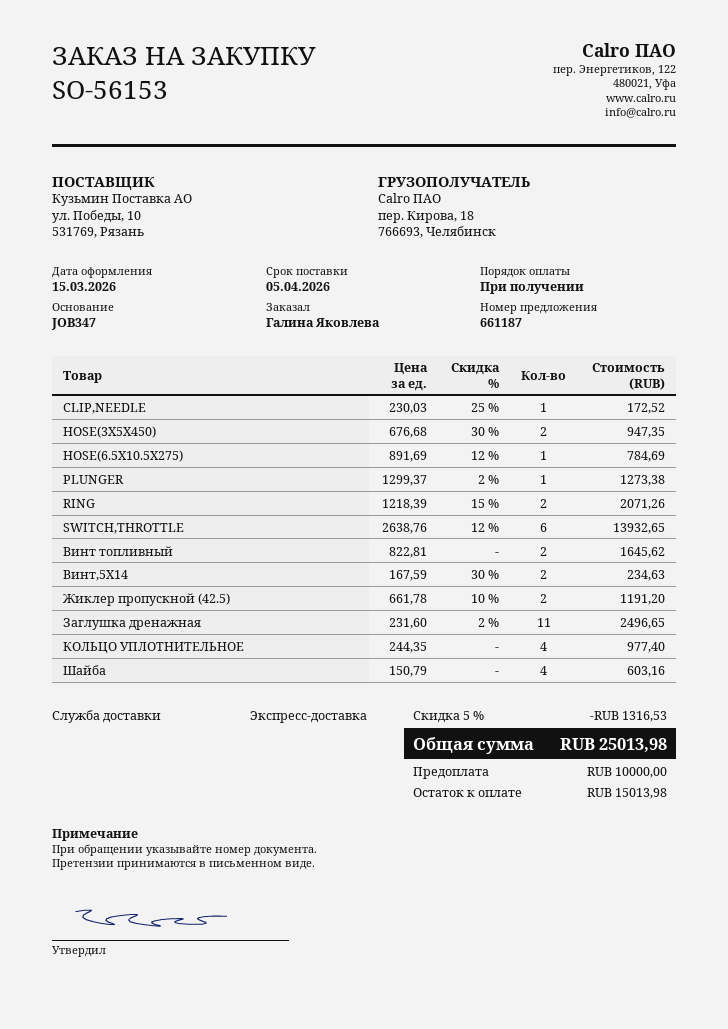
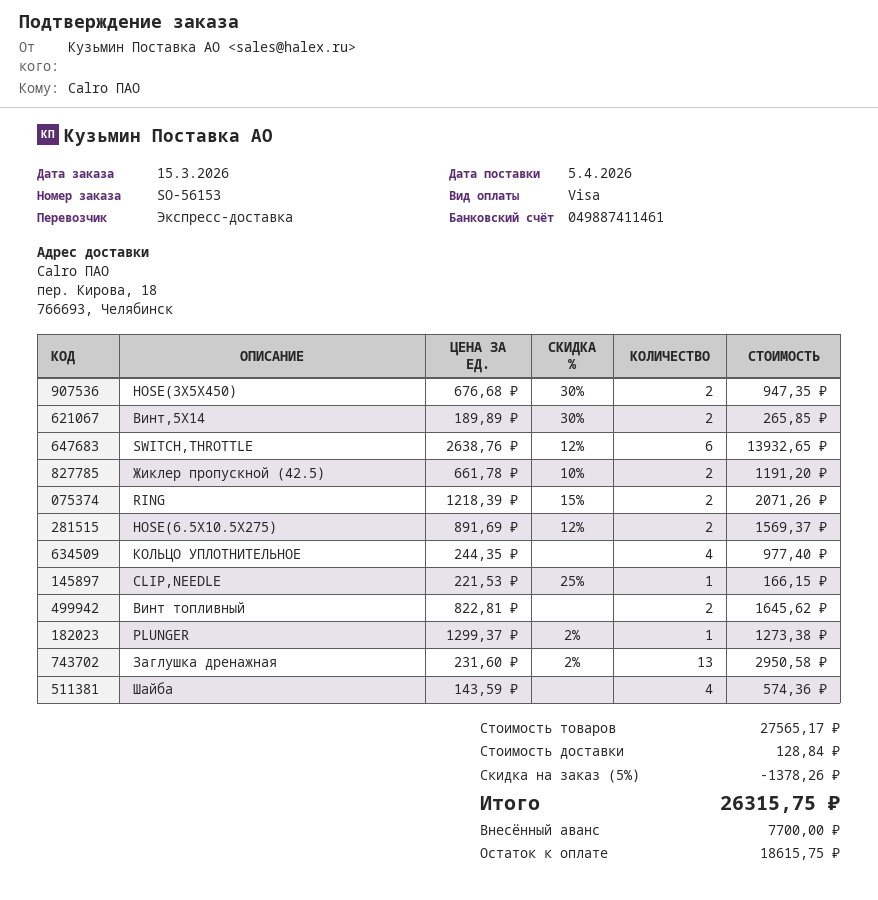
CLIP,NEEDLE: 1 x 230.03 - 25% = 172.52 -> 1 x 221.53 - 25% = 166.15
HOSE(6.5X10.5X275): 1 x 891.69 - 12% = 784.69 -> 2 x 891.69 - 12% = 1569.37
Винт,5X14: 2 x 167.59 - 30% = 234.63 -> 2 x 189.89 - 30% = 265.85
Заглушка дренажная: 11 x 231.60 - 2% = 2496.65 -> 13 x 231.60 - 2% = 2950.58
Шайба: 4 x 150.79 = 603.16 -> 4 x 143.59 = 574.36
discount: 5% = 1316.53 -> 5% = 1378.26
shipping: none -> 128.84
total: 25013.98 -> 26315.75
deposit: 10000.00 -> 7700.00
balance: 15013.98 -> 18615.75

